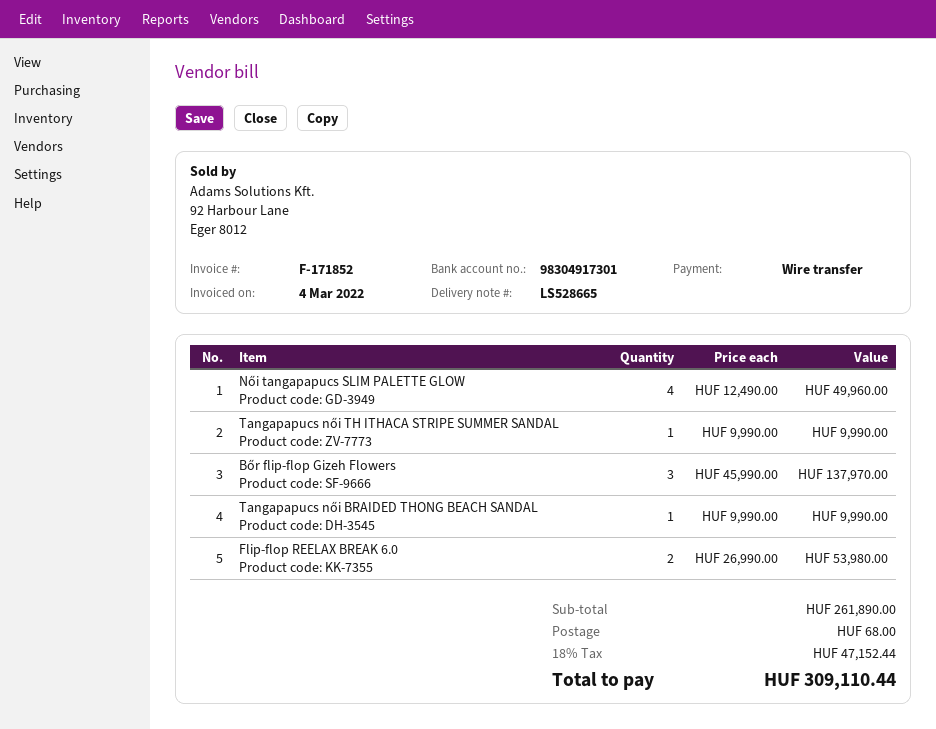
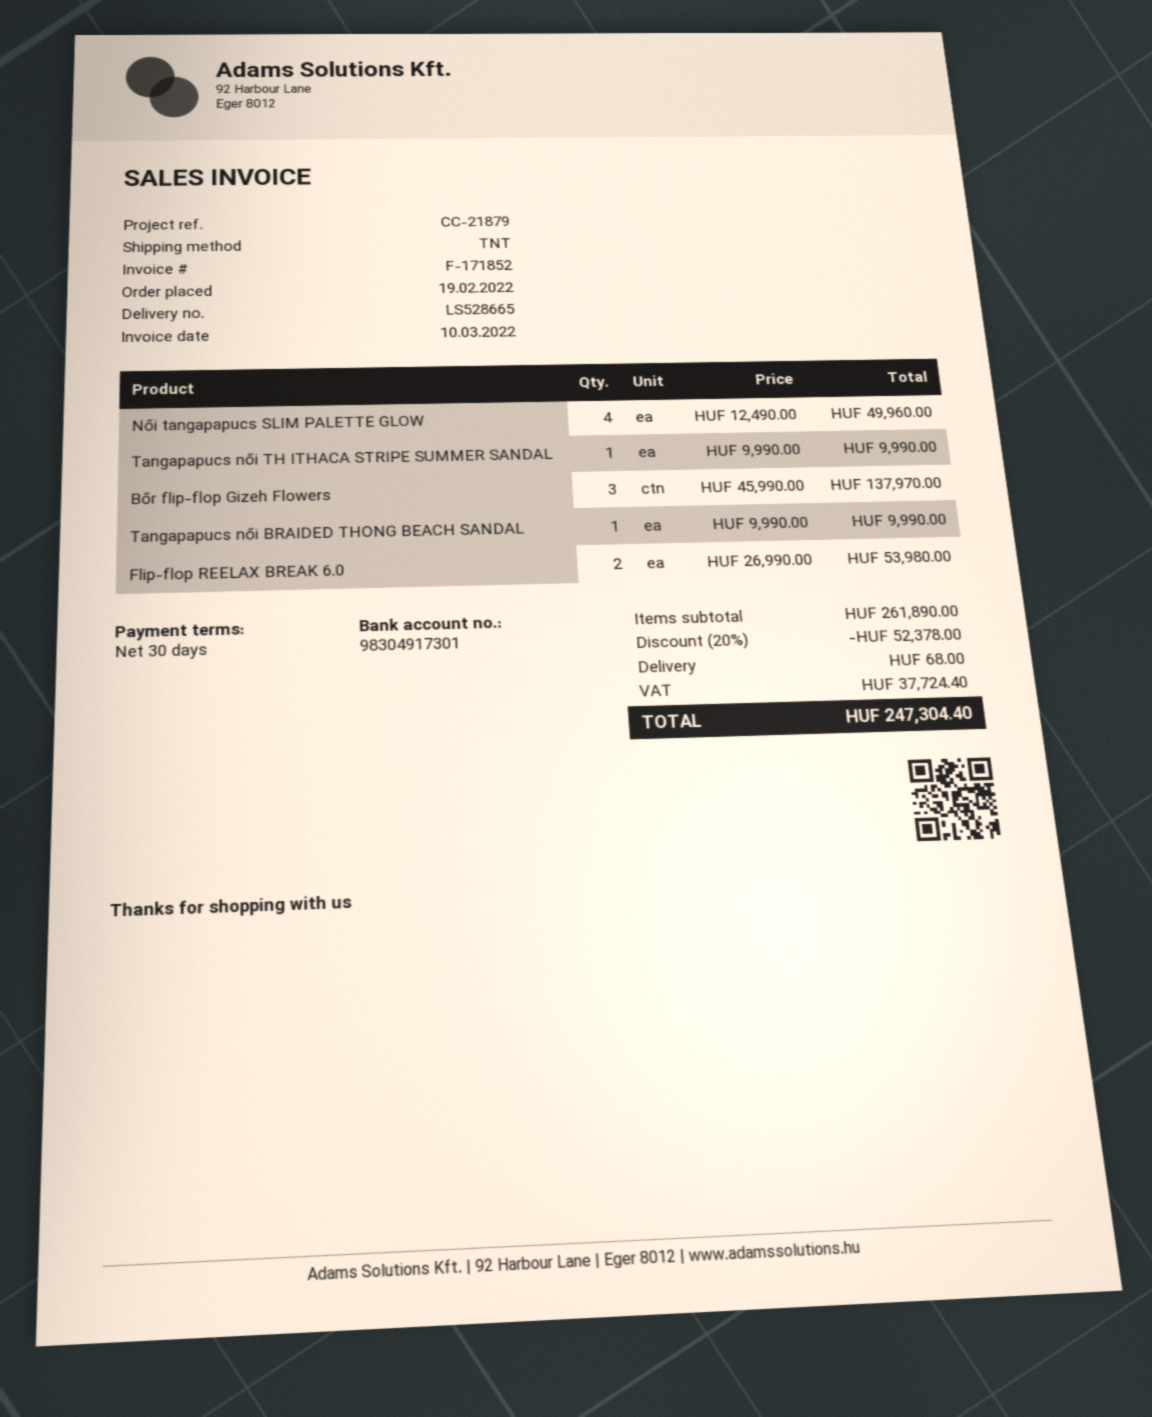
invoice date: 2022-03-04 -> 2022-03-10
discount: none -> 20% = 52378.00
tax: 47152.44 -> 37724.40
total: 309110.44 -> 247304.40

